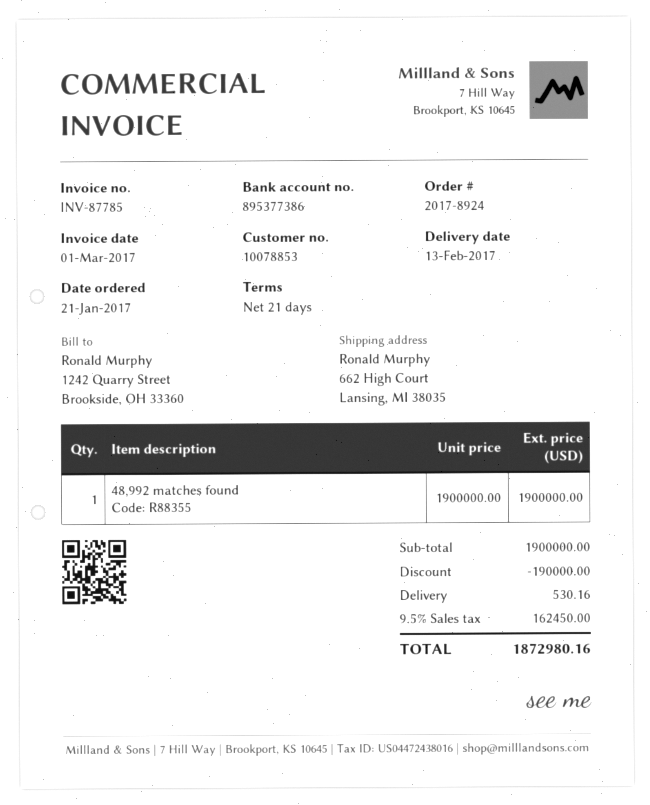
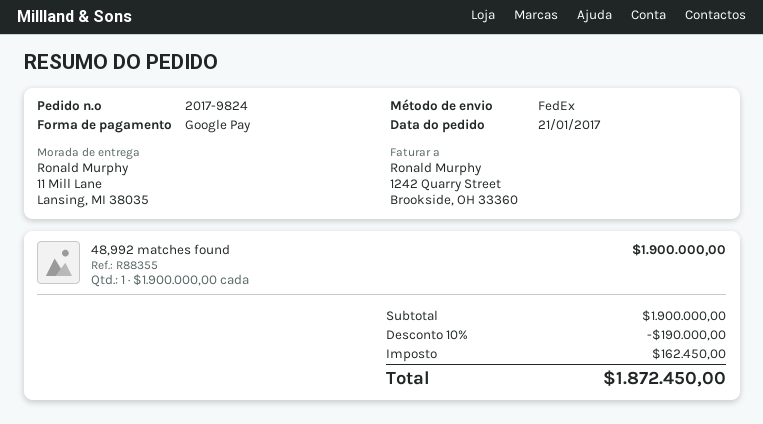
order number: 2017-8924 -> 2017-9824
ship to: 662 High Court, Lansing, MI 38035 -> 11 Mill Lane, Lansing, MI 38035
shipping: 530.16 -> none
total: 1872980.16 -> 1872450.00

